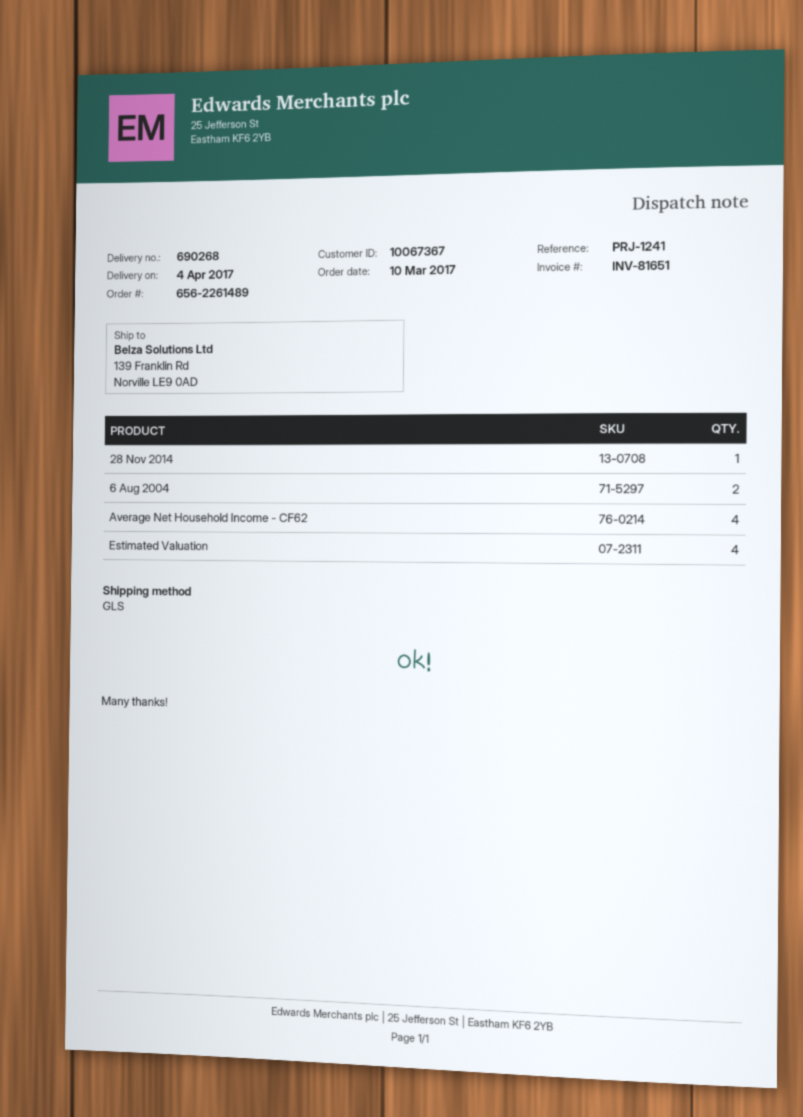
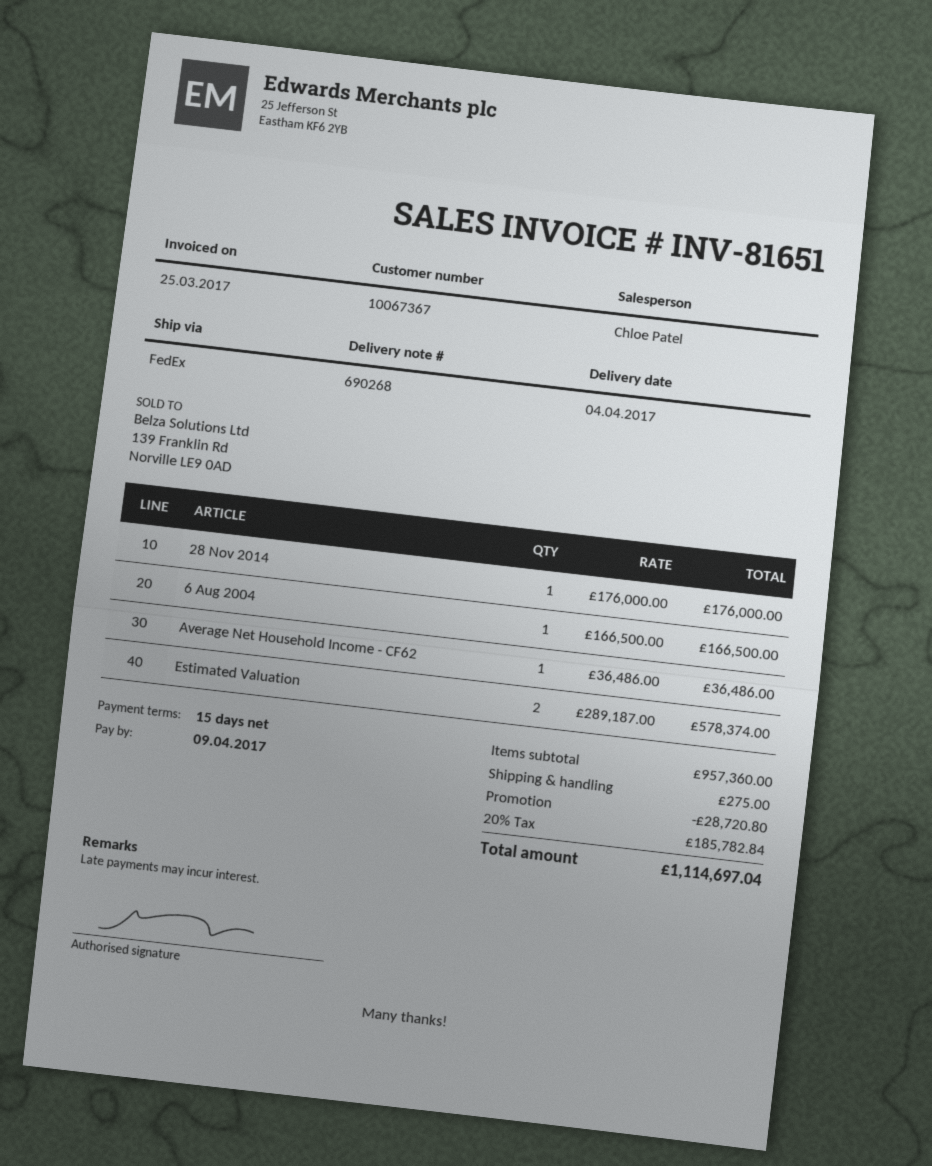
shipping method: GLS -> FedEx
6 Aug 2004: 2 -> 1
Average Net Household Income - CF62: 4 -> 1
Estimated Valuation: 4 -> 2

